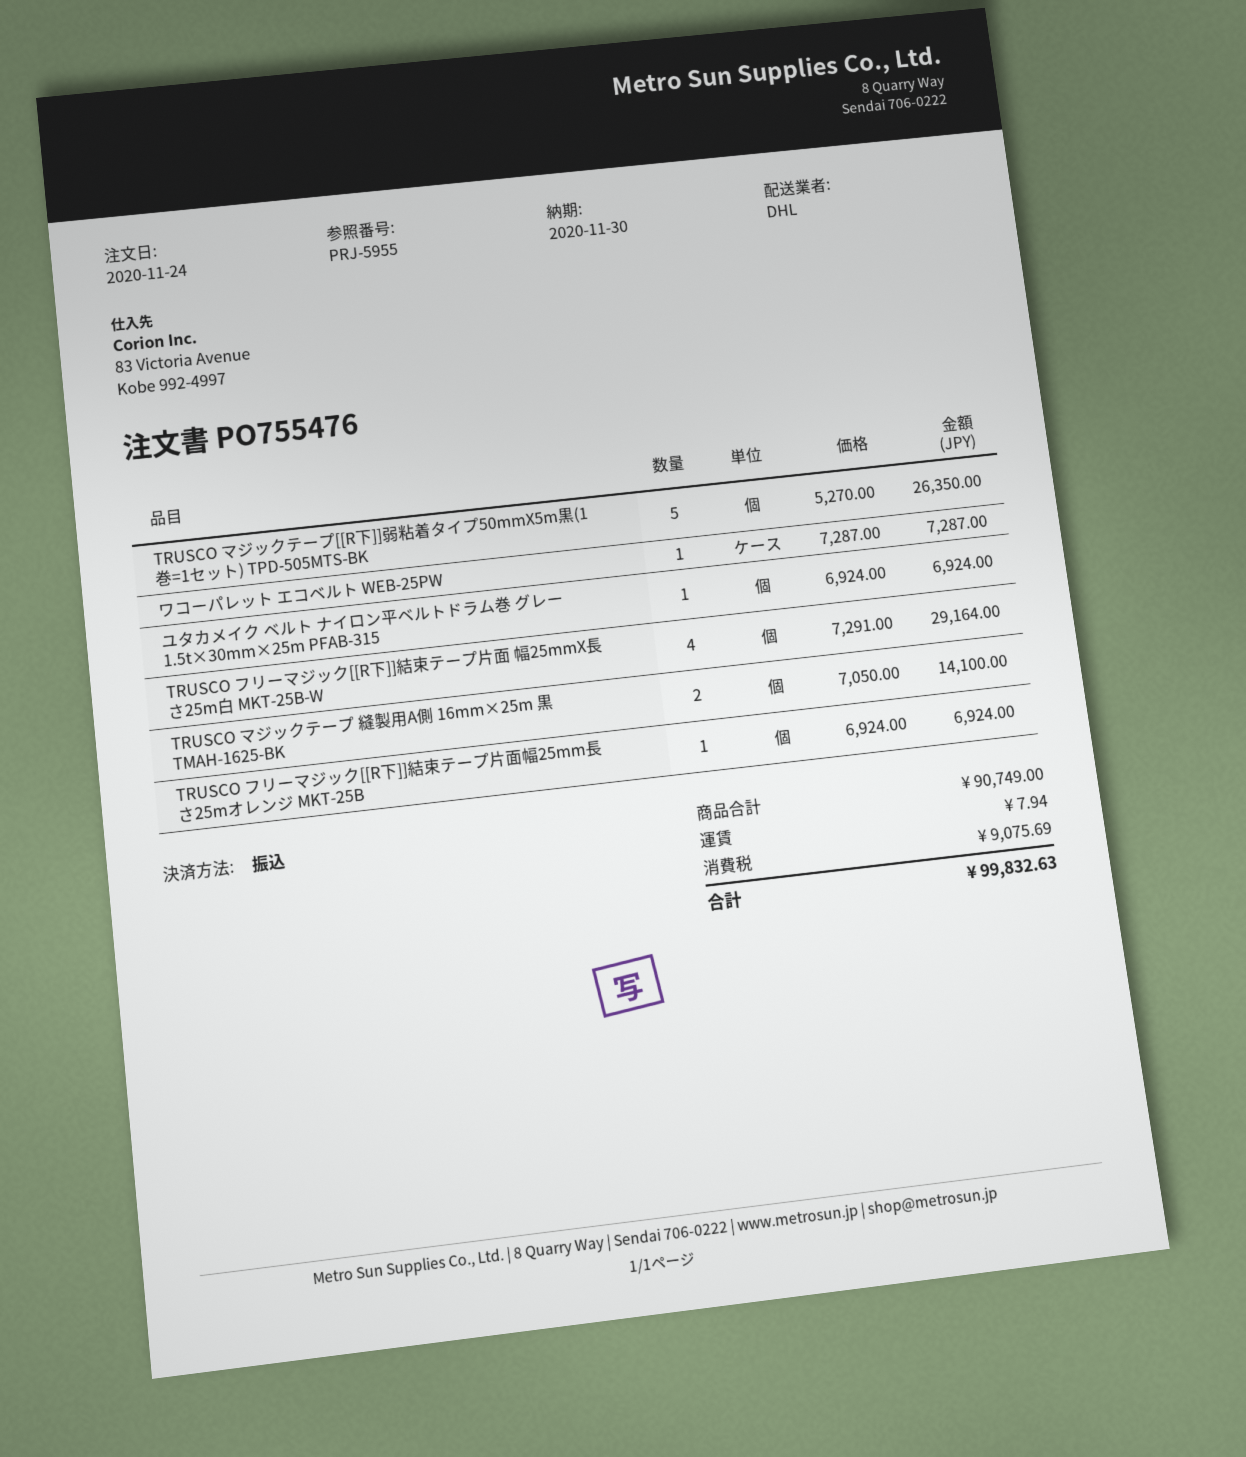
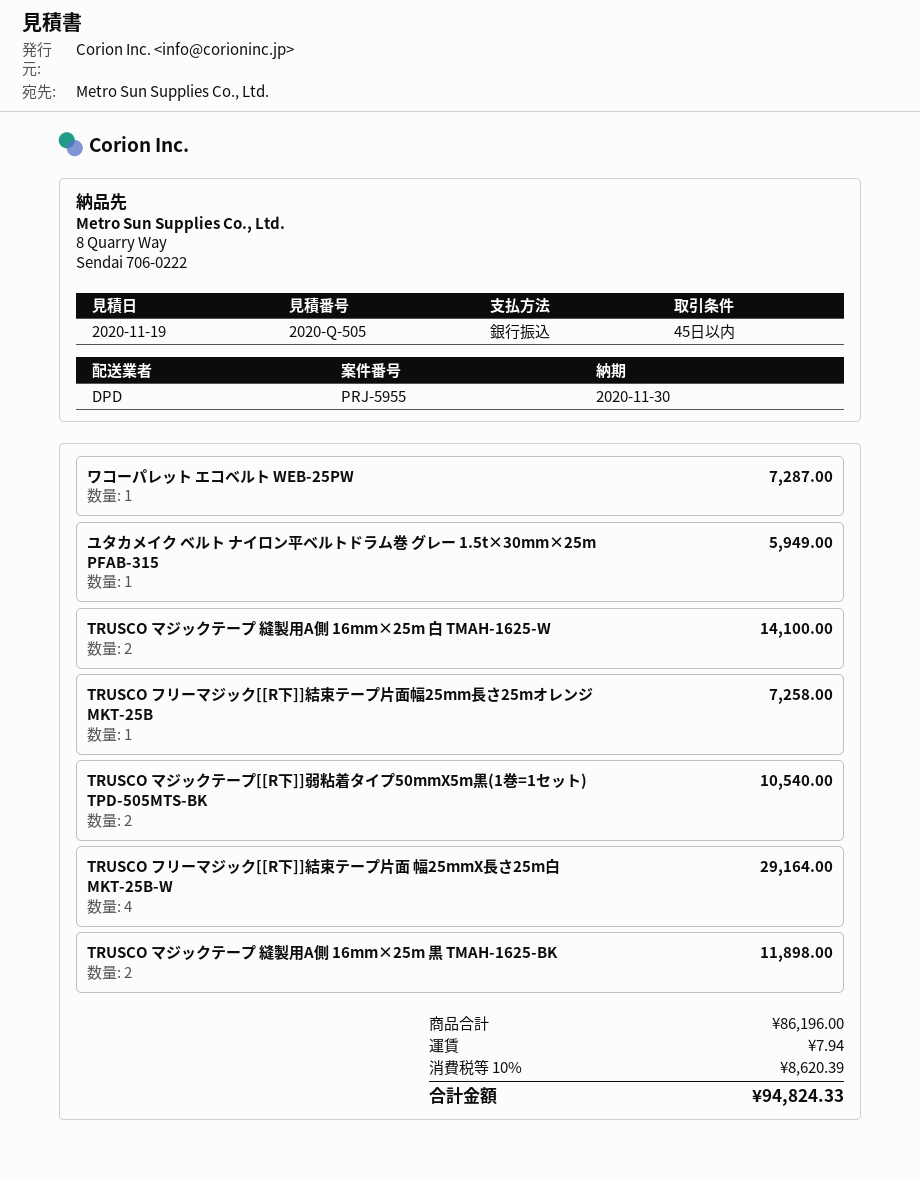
shipping method: DHL -> DPD
TRUSCO マジックテープ[[R下]]弱粘着タイプ50mmX5m黒(1巻=1セット) TPD-505MTS-BK: 5 for 26350.00 -> 2 for 10540.00
ユタカメイク ベルト ナイロン平ベルトドラム巻 グレー 1.5t×30mm×25m PFAB-315: 1 for 6924.00 -> 1 for 5949.00
TRUSCO マジックテープ 縫製用A側 16mm×25m 黒 TMAH-1625-BK: 2 for 14100.00 -> 2 for 11898.00
TRUSCO フリーマジック[[R下]]結束テープ片面幅25mm長さ25mオレンジ MKT-25B: 1 for 6924.00 -> 1 for 7258.00
TRUSCO マジックテープ 縫製用A側 16mm×25m 白 TMAH-1625-W: none -> 2 for 14100.00
subtotal: 90749.00 -> 86196.00
tax: 9075.69 -> 8620.39
total: 99832.63 -> 94824.33

